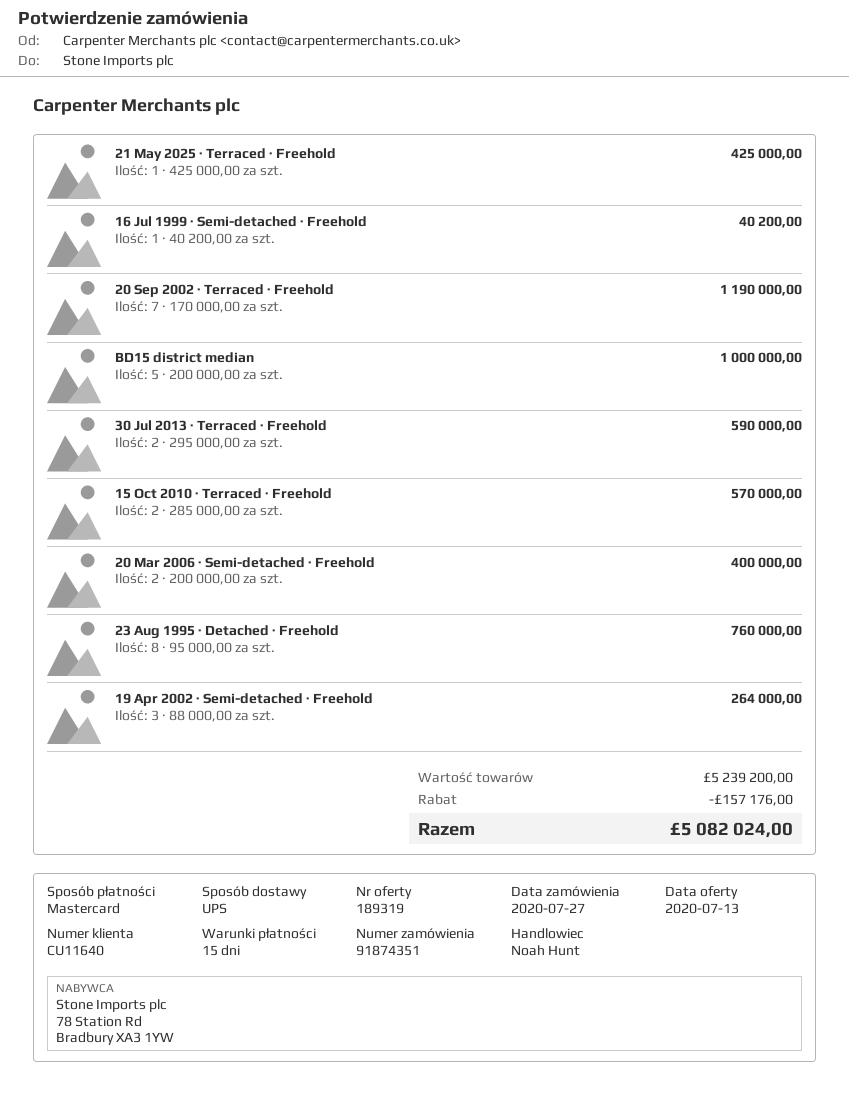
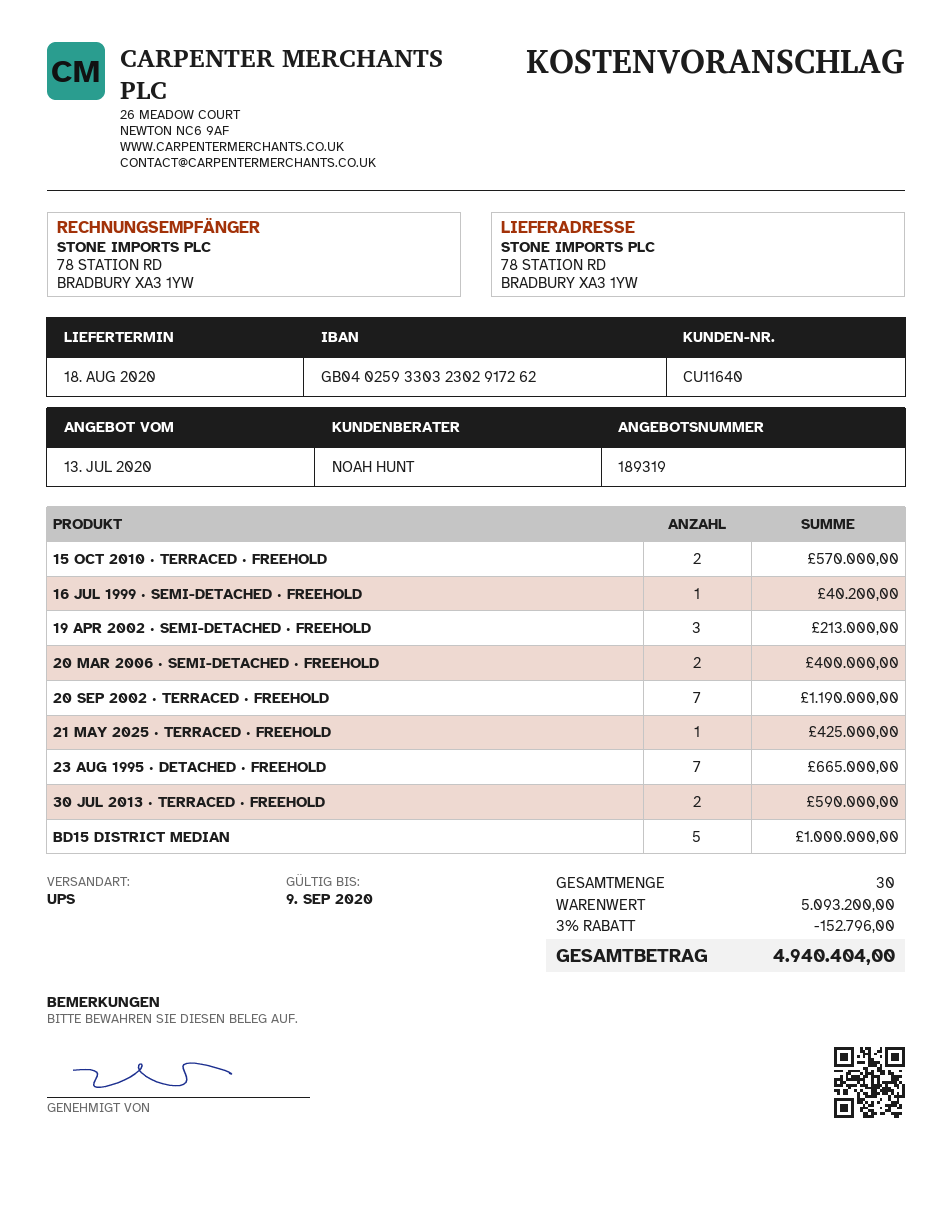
23 Aug 1995 · Detached · Freehold: 8 for 760000.00 -> 7 for 665000.00
19 Apr 2002 · Semi-detached · Freehold: 3 for 264000.00 -> 3 for 213000.00
subtotal: 5239200.00 -> 5093200.00
discount: 157176.00 -> 152796.00
total: 5082024.00 -> 4940404.00

